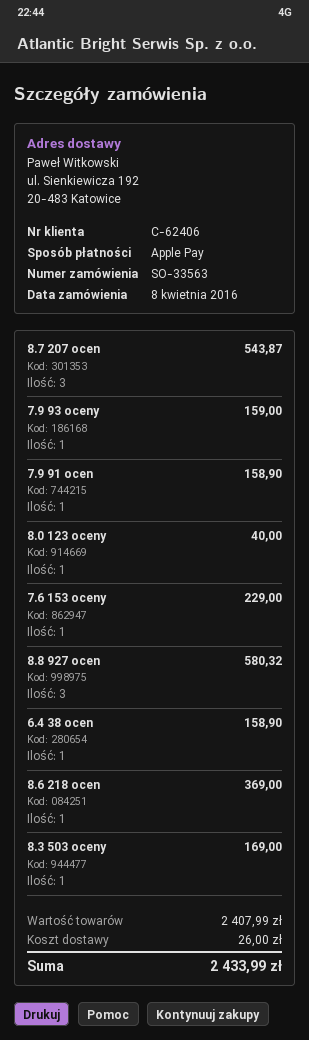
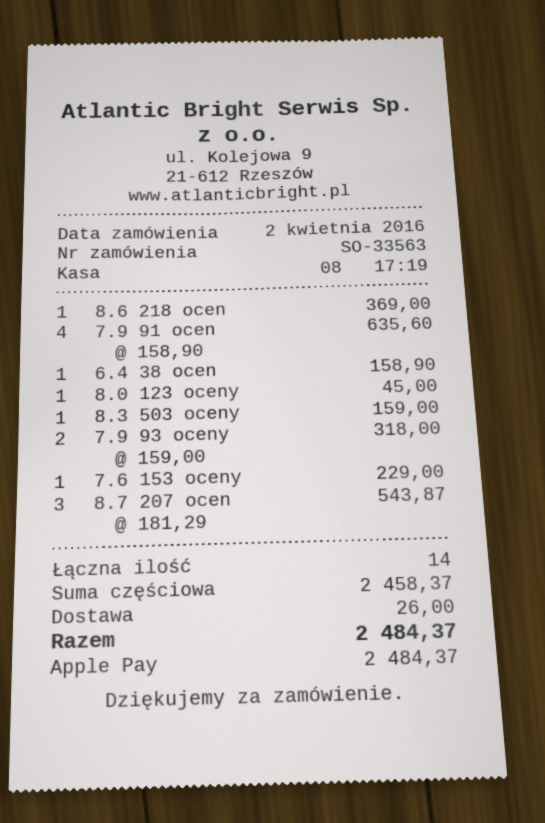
order date: 2016-04-08 -> 2016-04-02
7.9 93 oceny: 1 for 159.00 -> 2 for 318.00
7.9 91 ocen: 1 for 158.90 -> 4 for 635.60
8.0 123 oceny: 1 for 40.00 -> 1 for 45.00
8.8 927 ocen: 3 for 580.32 -> none
8.3 503 oceny: 1 for 169.00 -> 1 for 159.00
subtotal: 2407.99 -> 2458.37
total: 2433.99 -> 2484.37

